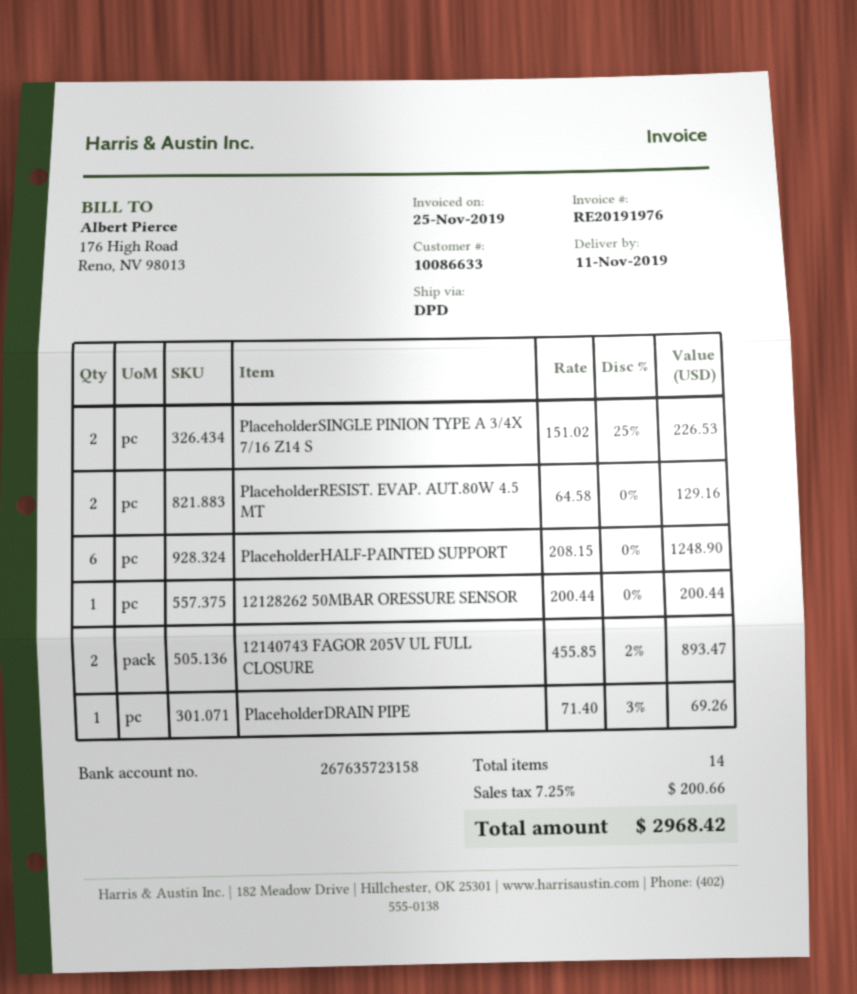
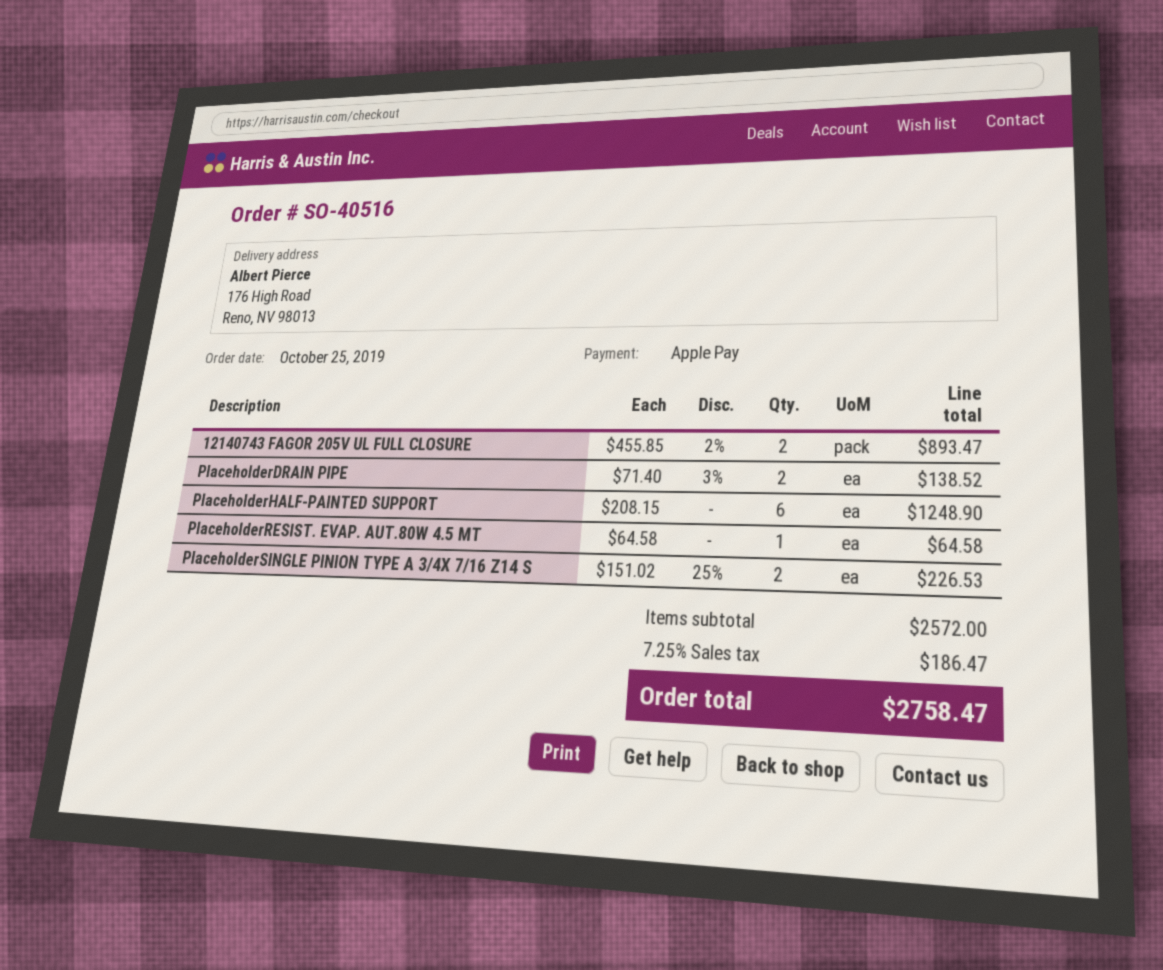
PlaceholderRESIST. EVAP. AUT.80W 4.5 MT: 2 x 64.58 = 129.16 -> 1 x 64.58 = 64.58
12128262 50MBAR ORESSURE SENSOR: 1 x 200.44 = 200.44 -> none
PlaceholderDRAIN PIPE: 1 x 71.40 - 3% = 69.26 -> 2 x 71.40 - 3% = 138.52
tax: 7.25% = 200.66 -> 7.25% = 186.47
total: 2968.42 -> 2758.47

